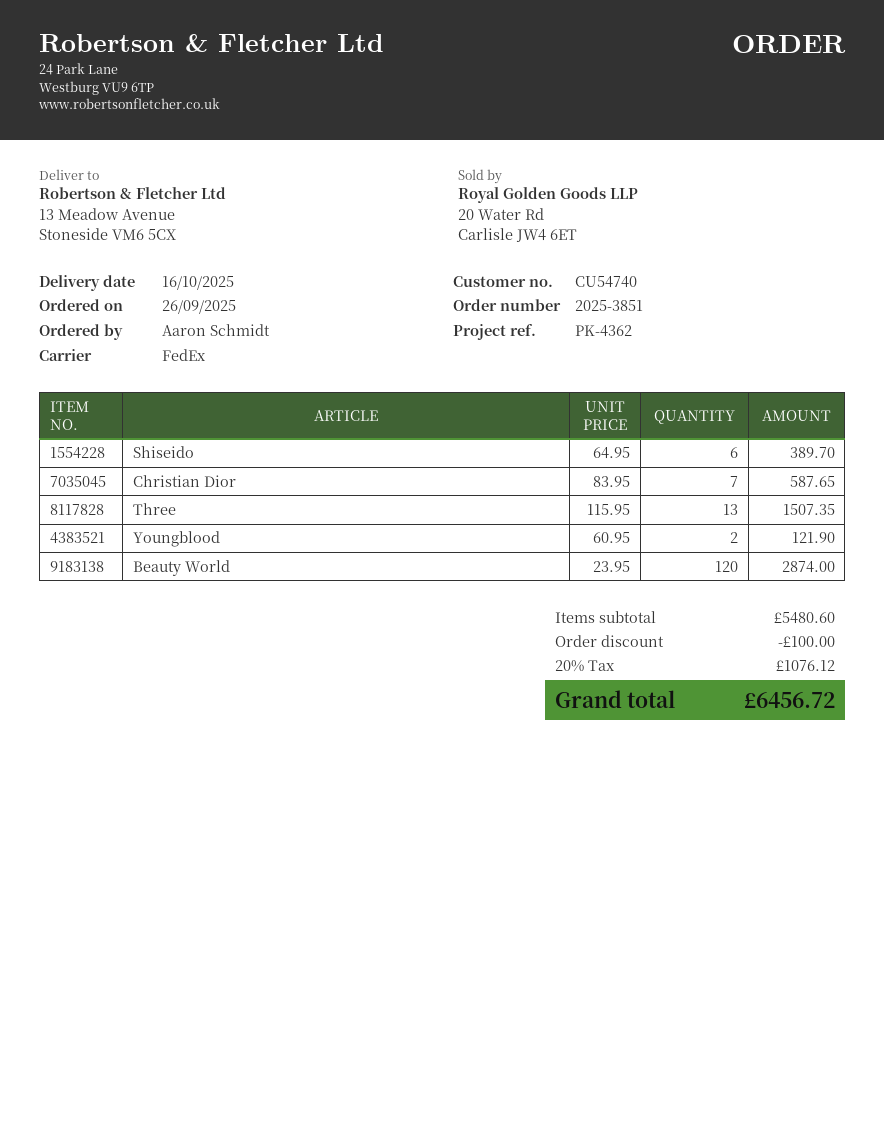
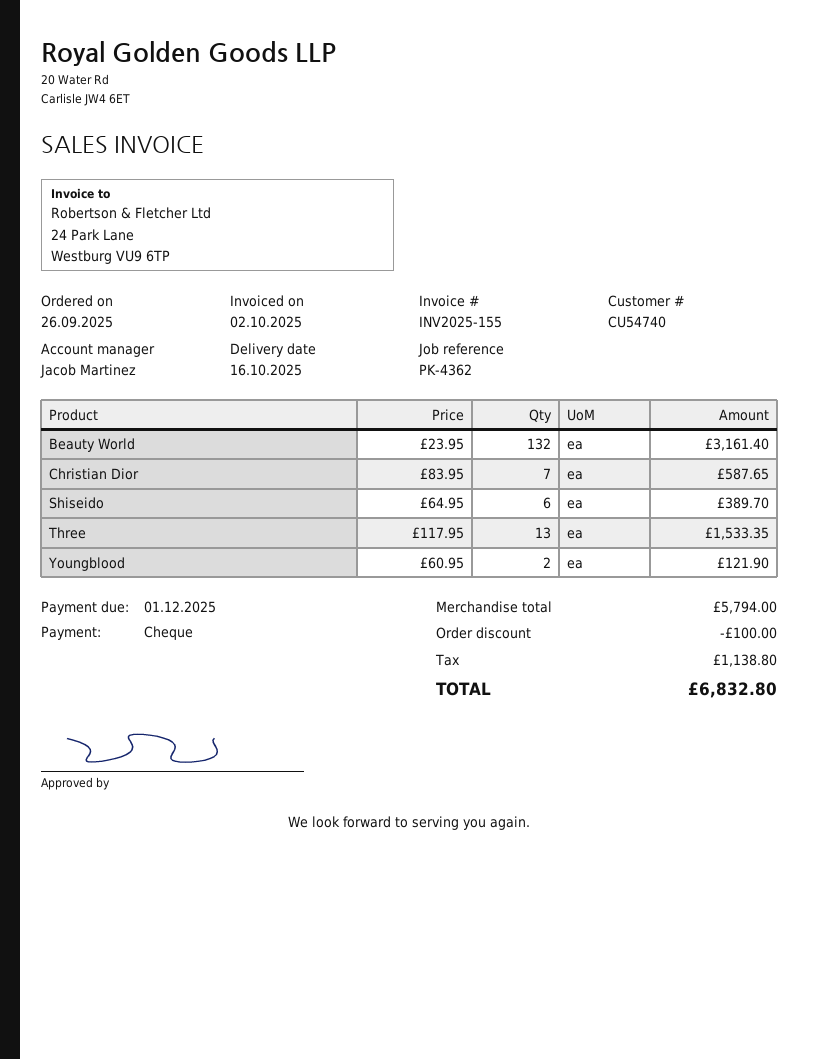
Three: 13 x 115.95 = 1507.35 -> 13 x 117.95 = 1533.35
Beauty World: 120 x 23.95 = 2874.00 -> 132 x 23.95 = 3161.40
subtotal: 5480.60 -> 5794.00
tax: 1076.12 -> 1138.80
total: 6456.72 -> 6832.80

